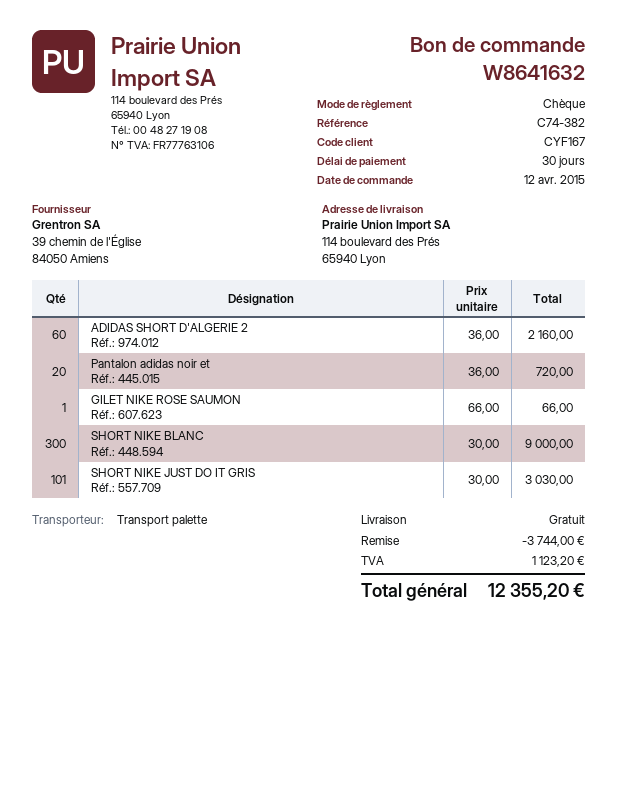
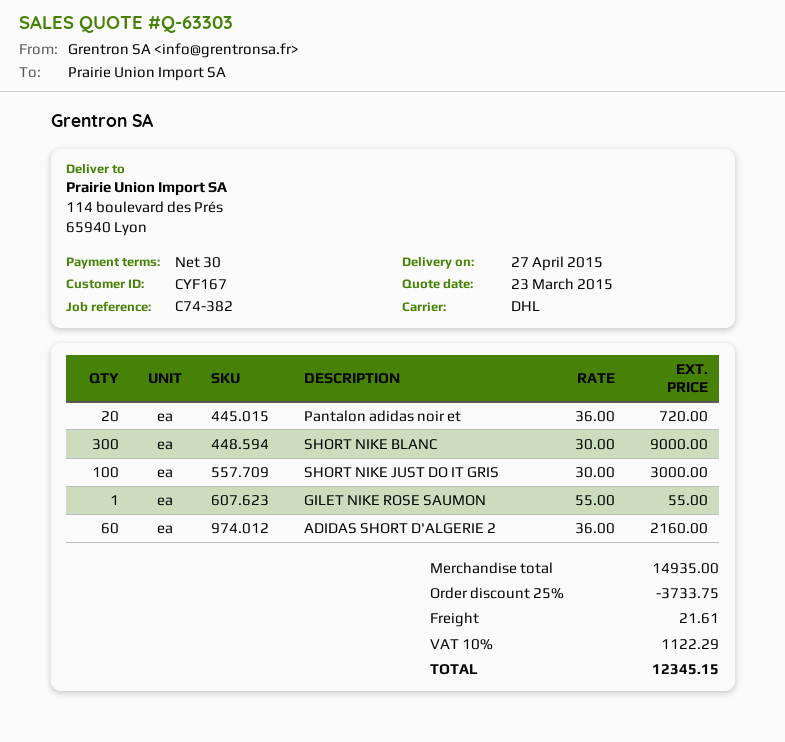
shipping method: pallet freight -> DHL
GILET NIKE ROSE SAUMON: 1 x 66.00 = 66.00 -> 1 x 55.00 = 55.00
SHORT NIKE JUST DO IT GRIS: 101 x 30.00 = 3030.00 -> 100 x 30.00 = 3000.00
discount: 3744.00 -> 3733.75
shipping: 0.00 -> 21.61
tax: 1123.20 -> 1122.29
total: 12355.20 -> 12345.15

